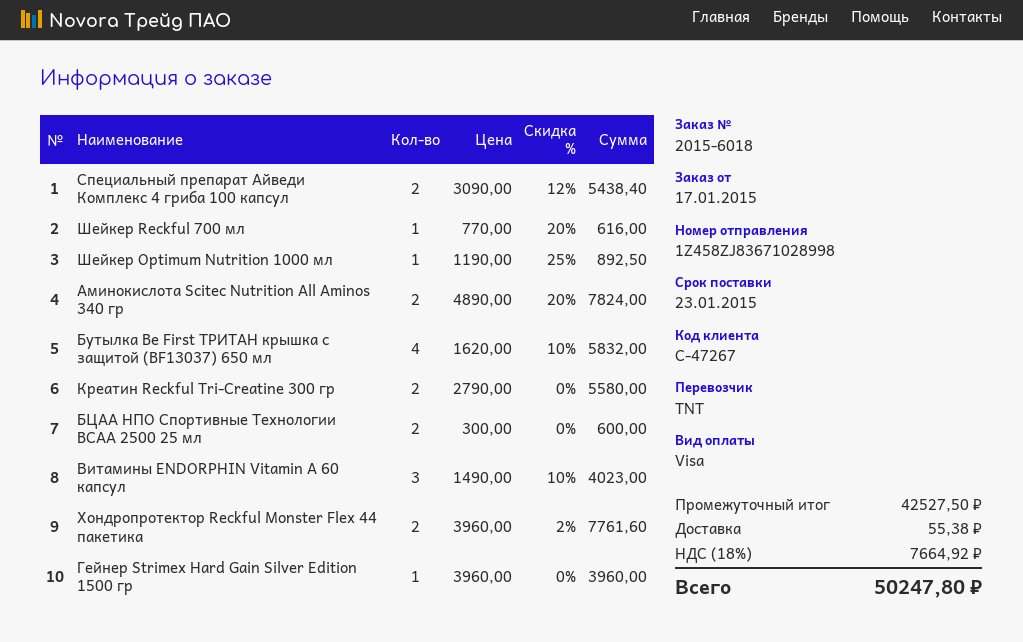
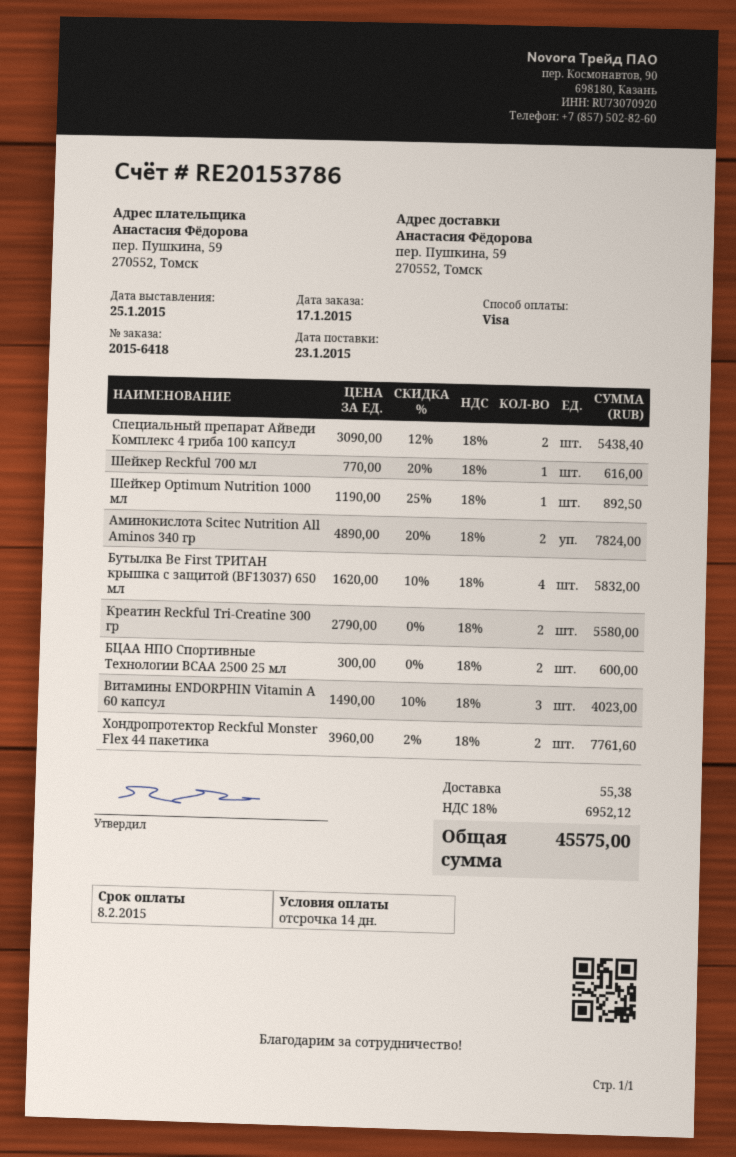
order number: 2015-6018 -> 2015-6418
Гейнер Strimex Hard Gain Silver Edition 1500 гр: 1 x 3960.00 = 3960.00 -> none
tax: 18% = 7664.92 -> 18% = 6952.12
total: 50247.80 -> 45575.00

